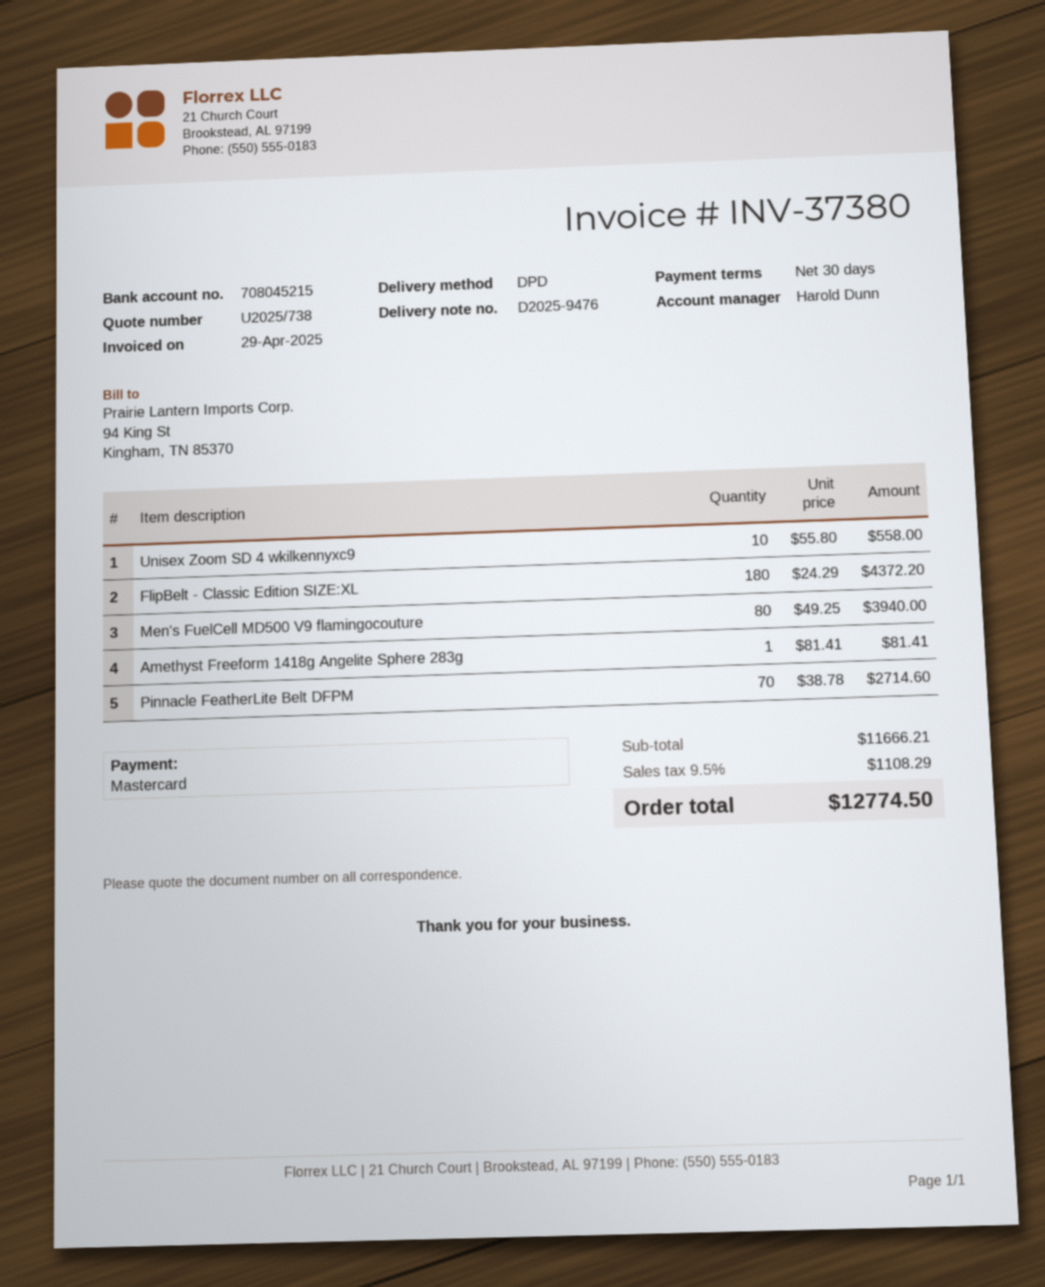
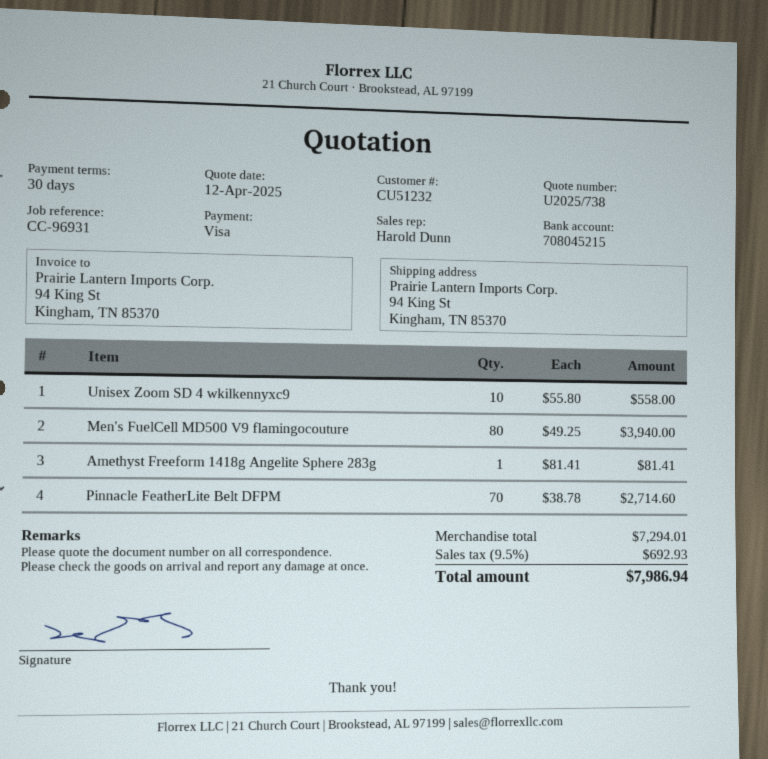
payment method: Mastercard -> Visa
FlipBelt - Classic Edition SIZE:XL: 180 x 24.29 = 4372.20 -> none
subtotal: 11666.21 -> 7294.01
tax: 9.5% = 1108.29 -> 9.5% = 692.93
total: 12774.50 -> 7986.94

